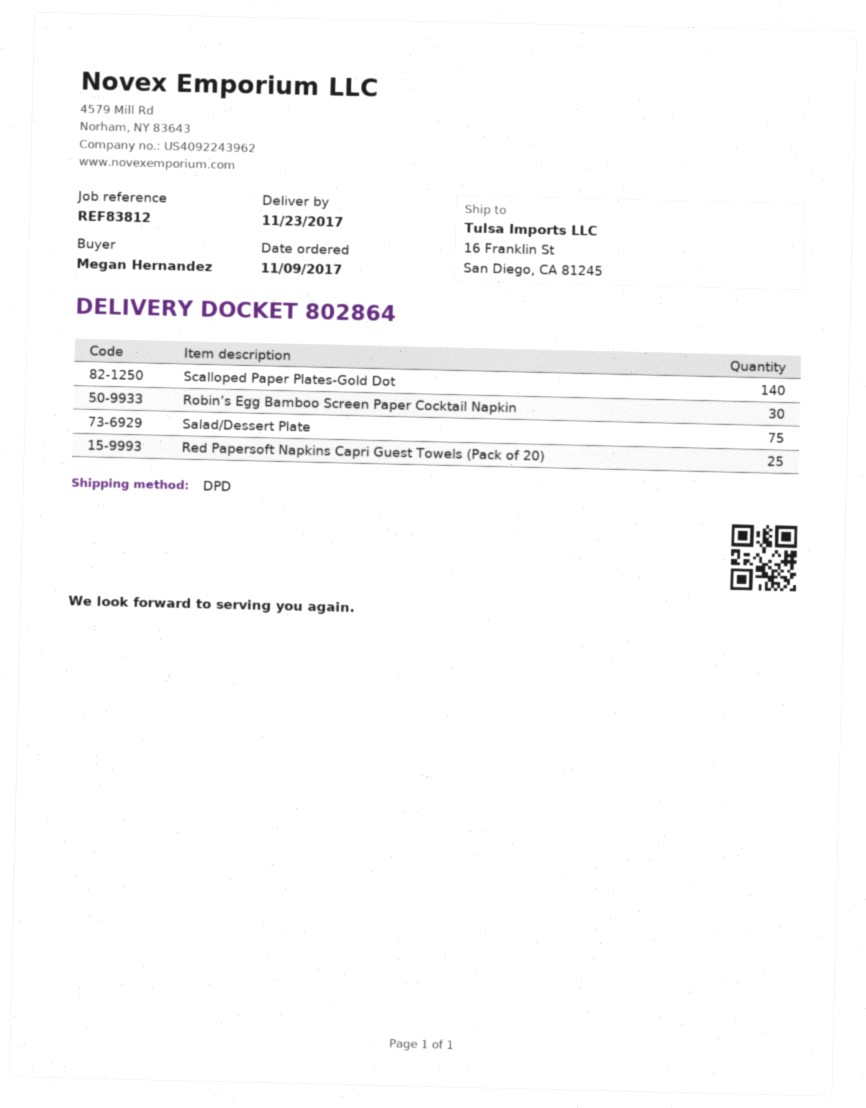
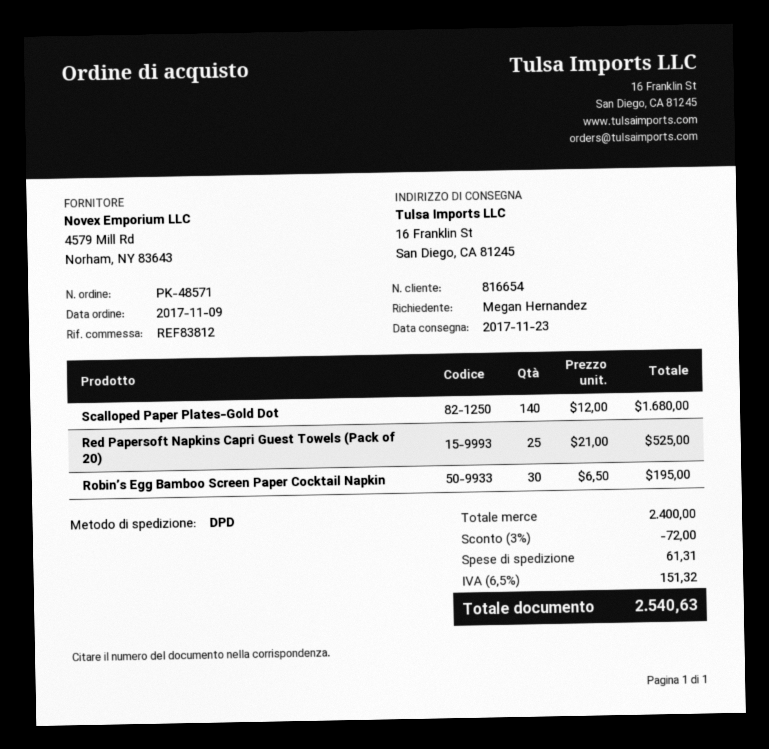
Salad/Dessert Plate: 75 -> none

